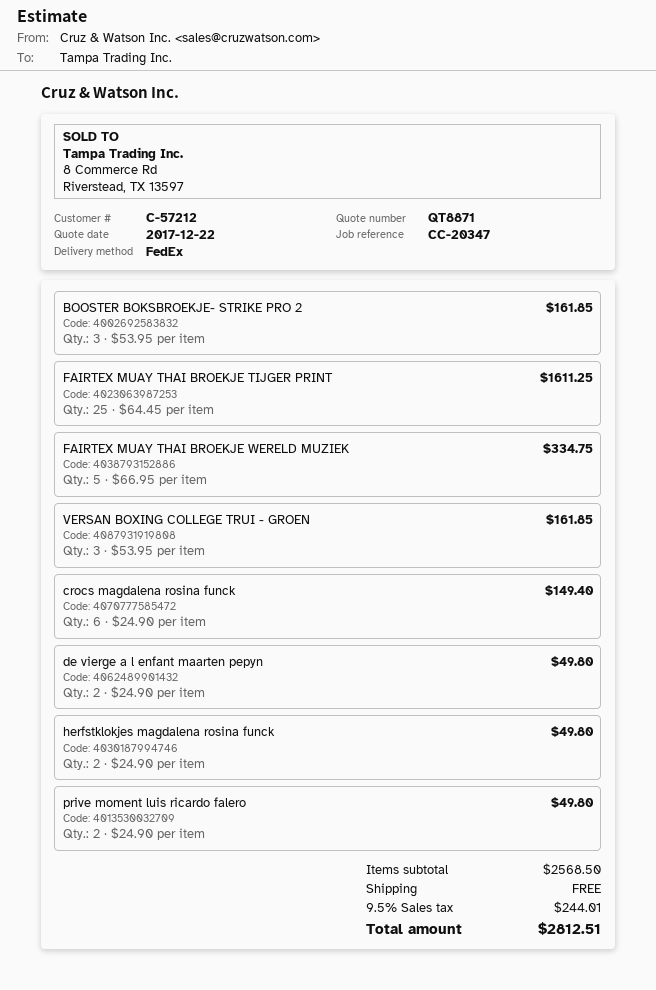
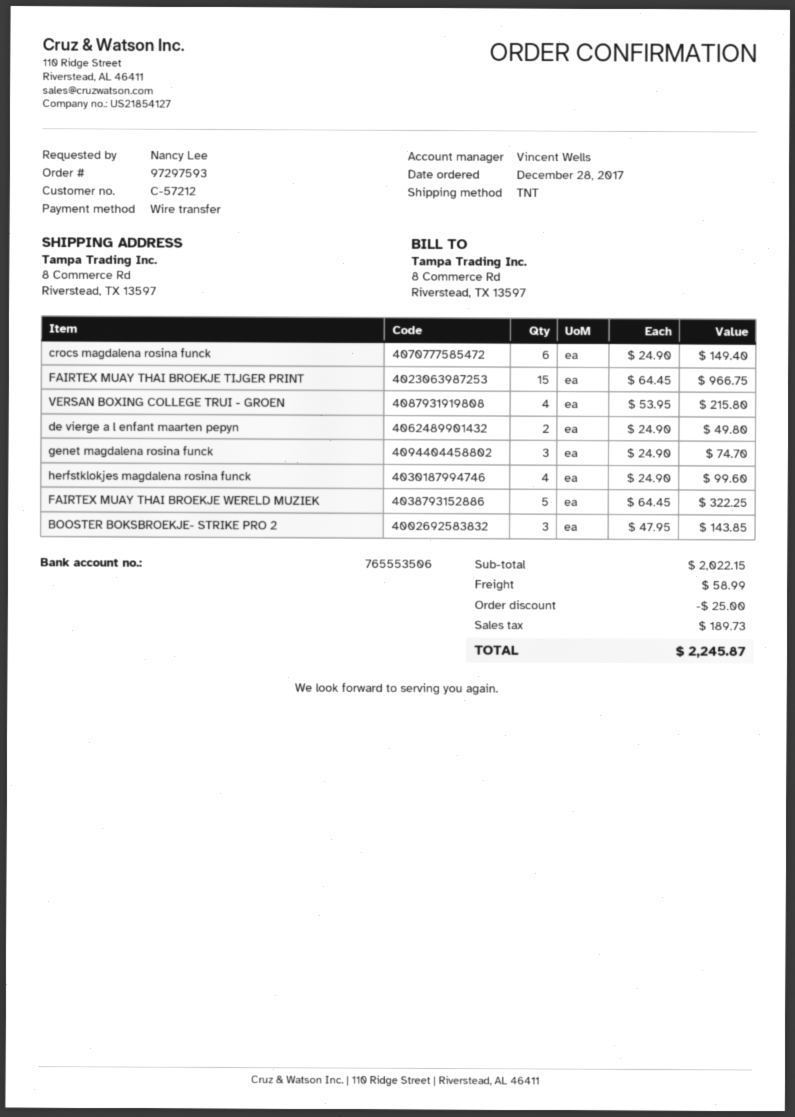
shipping method: FedEx -> TNT
BOOSTER BOKSBROEKJE- STRIKE PRO 2: 3 x 53.95 = 161.85 -> 3 x 47.95 = 143.85
FAIRTEX MUAY THAI BROEKJE TIJGER PRINT: 25 x 64.45 = 1611.25 -> 15 x 64.45 = 966.75
FAIRTEX MUAY THAI BROEKJE WERELD MUZIEK: 5 x 66.95 = 334.75 -> 5 x 64.45 = 322.25
VERSAN BOXING COLLEGE TRUI - GROEN: 3 x 53.95 = 161.85 -> 4 x 53.95 = 215.80
herfstklokjes magdalena rosina funck: 2 x 24.90 = 49.80 -> 4 x 24.90 = 99.60
prive moment luis ricardo falero: 2 x 24.90 = 49.80 -> none
genet magdalena rosina funck: none -> 3 x 24.90 = 74.70
subtotal: 2568.50 -> 2022.15
discount: none -> 25.00
shipping: 0.00 -> 58.99
tax: 244.01 -> 189.73
total: 2812.51 -> 2245.87

